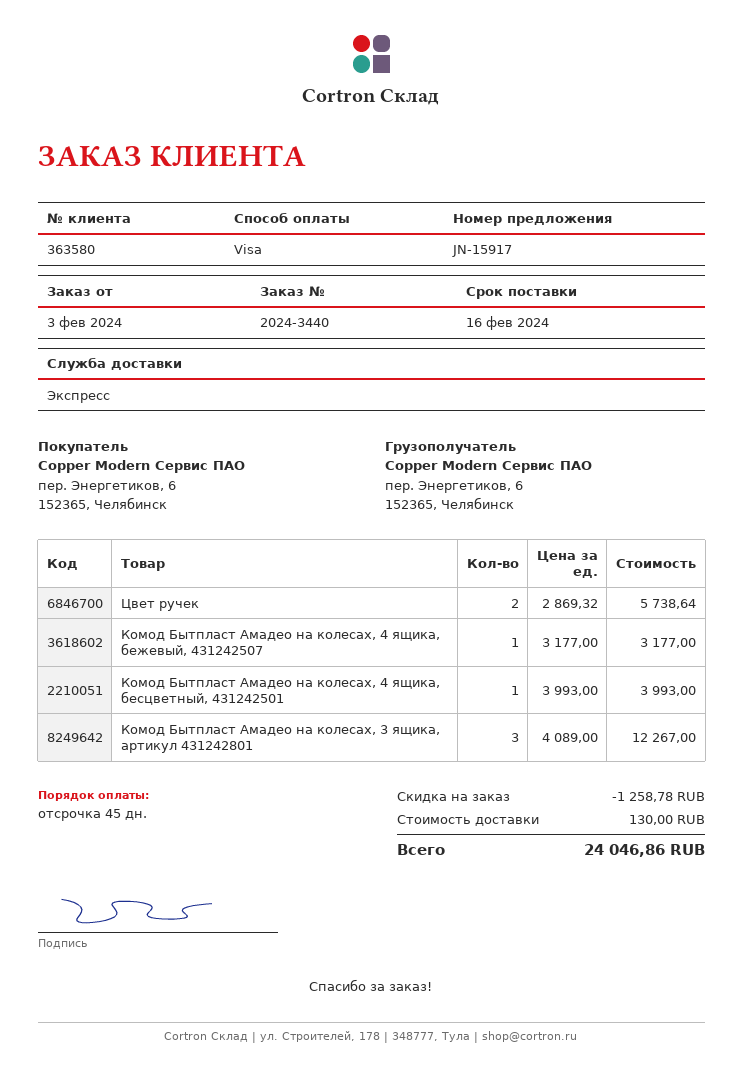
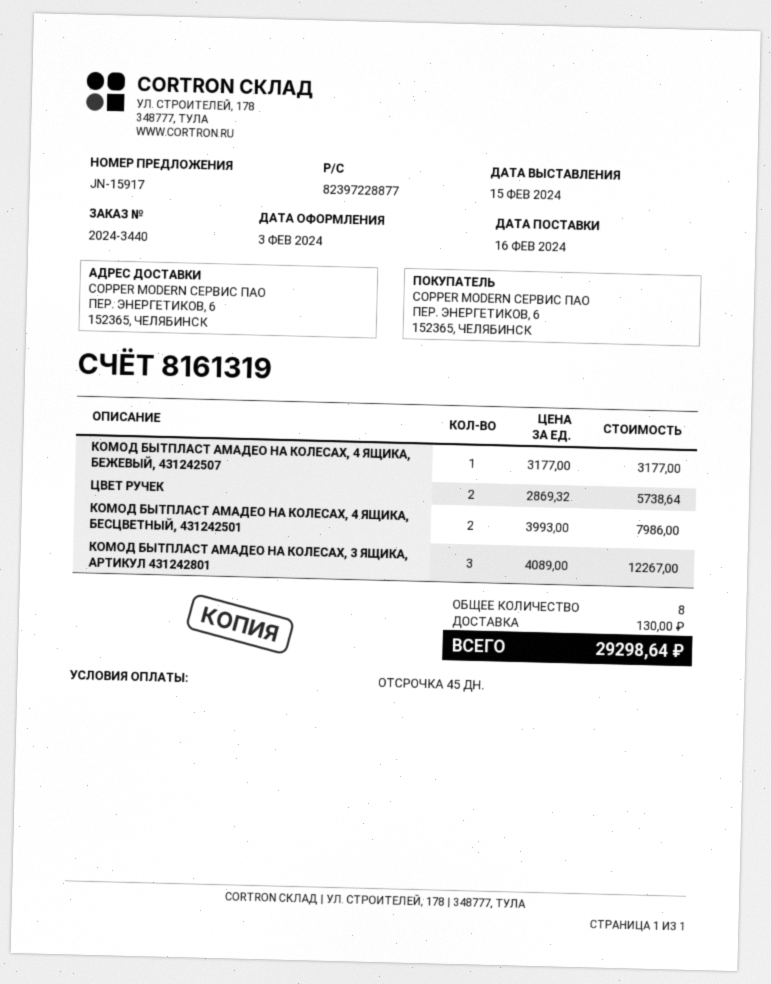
Комод Бытпласт Амадео на колесах, 4 ящика, бесцветный, 431242501: 1 x 3993.00 = 3993.00 -> 2 x 3993.00 = 7986.00
discount: 1258.78 -> none
total: 24046.86 -> 29298.64

